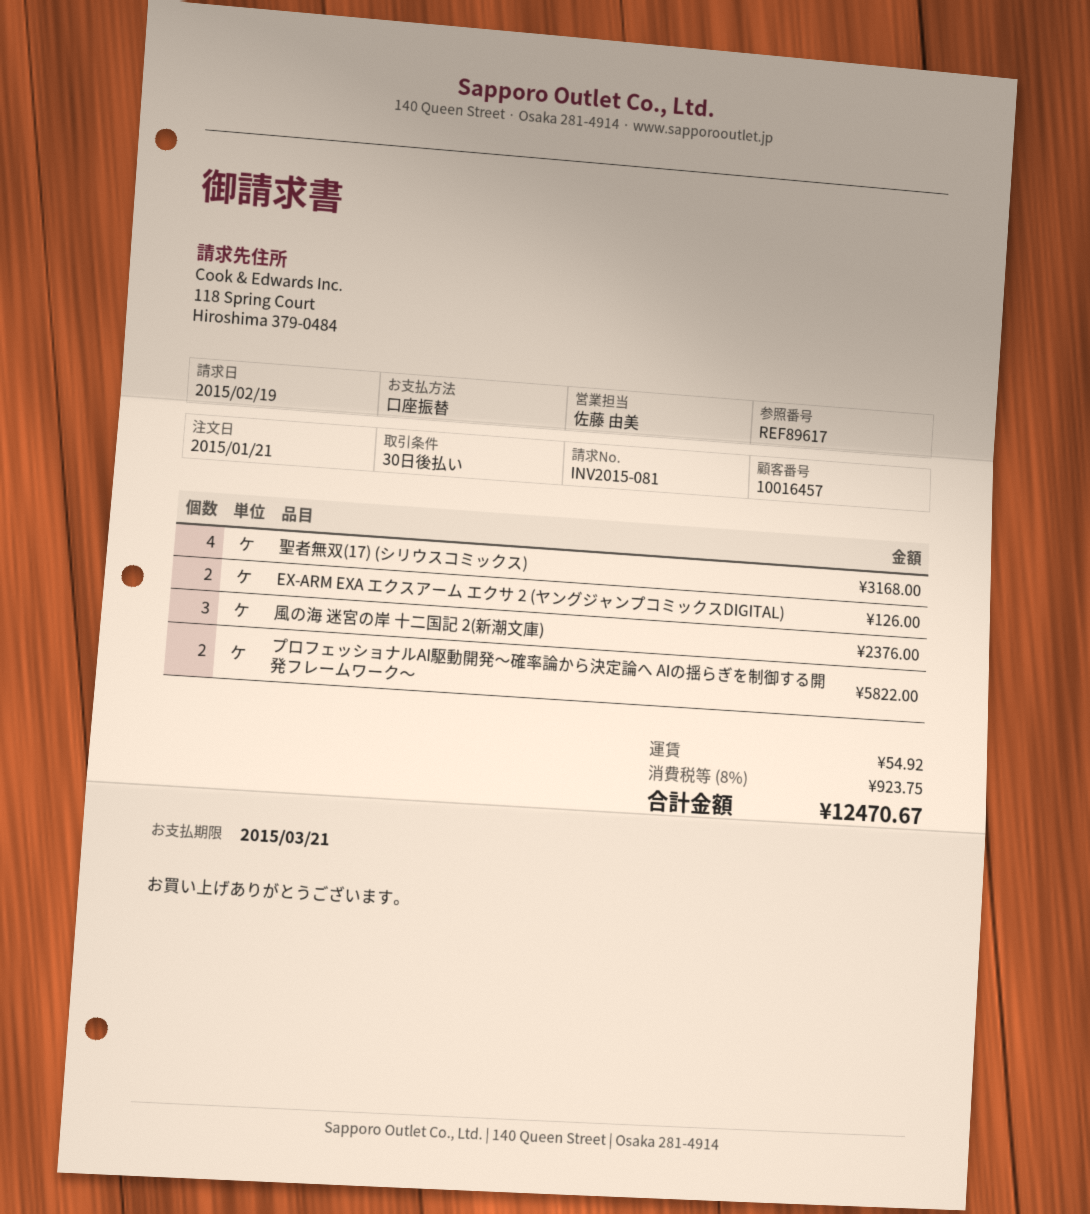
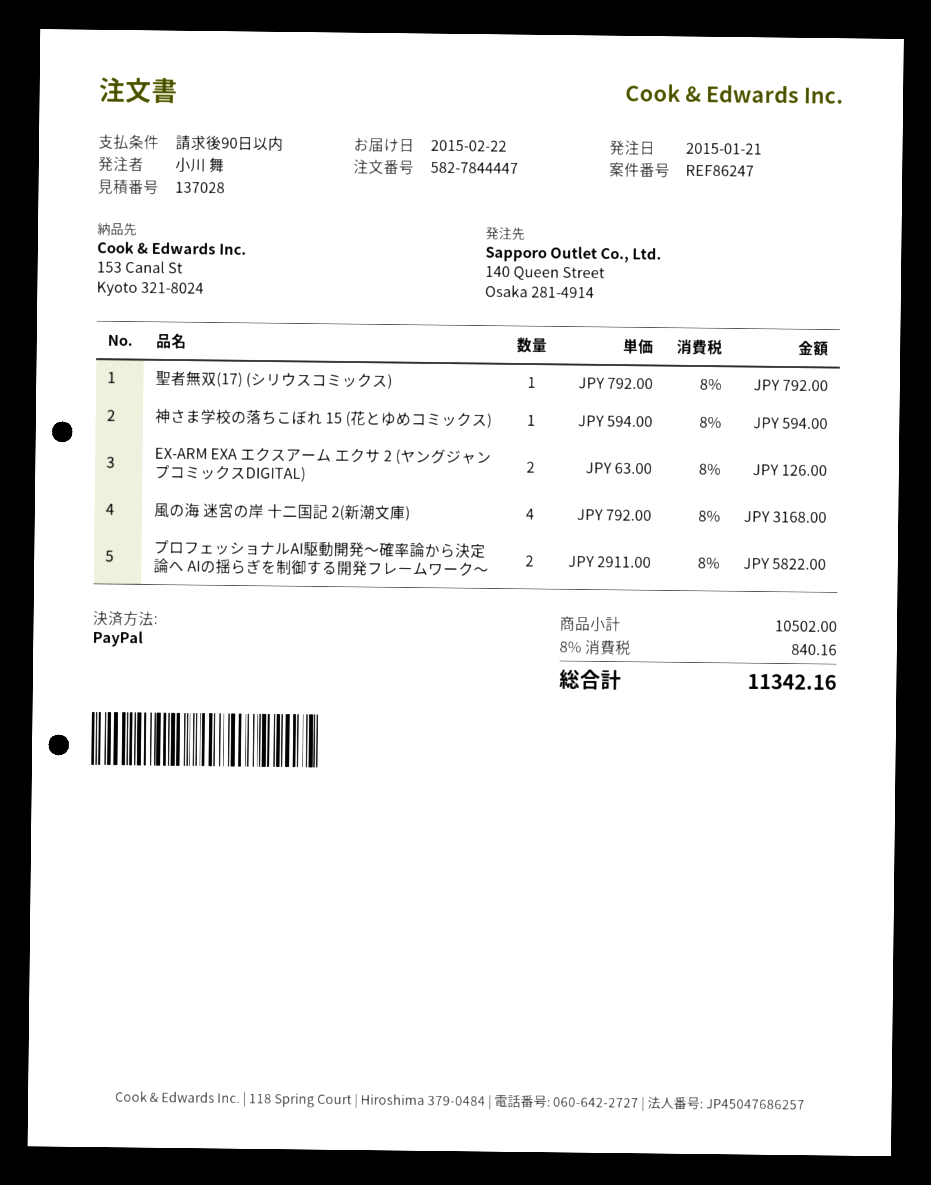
payment terms: 30 days -> 90 days
reference: REF89617 -> REF86247
payment method: direct debit -> PayPal
聖者無双(17) (シリウスコミックス): 4 for 3168.00 -> 1 for 792.00
風の海 迷宮の岸 十二国記 2(新潮文庫): 3 for 2376.00 -> 4 for 3168.00
神さま学校の落ちこぼれ 15 (花とゆめコミックス): none -> 1 for 594.00
shipping: 54.92 -> none
tax: 8% = 923.75 -> 8% = 840.16
total: 12470.67 -> 11342.16

